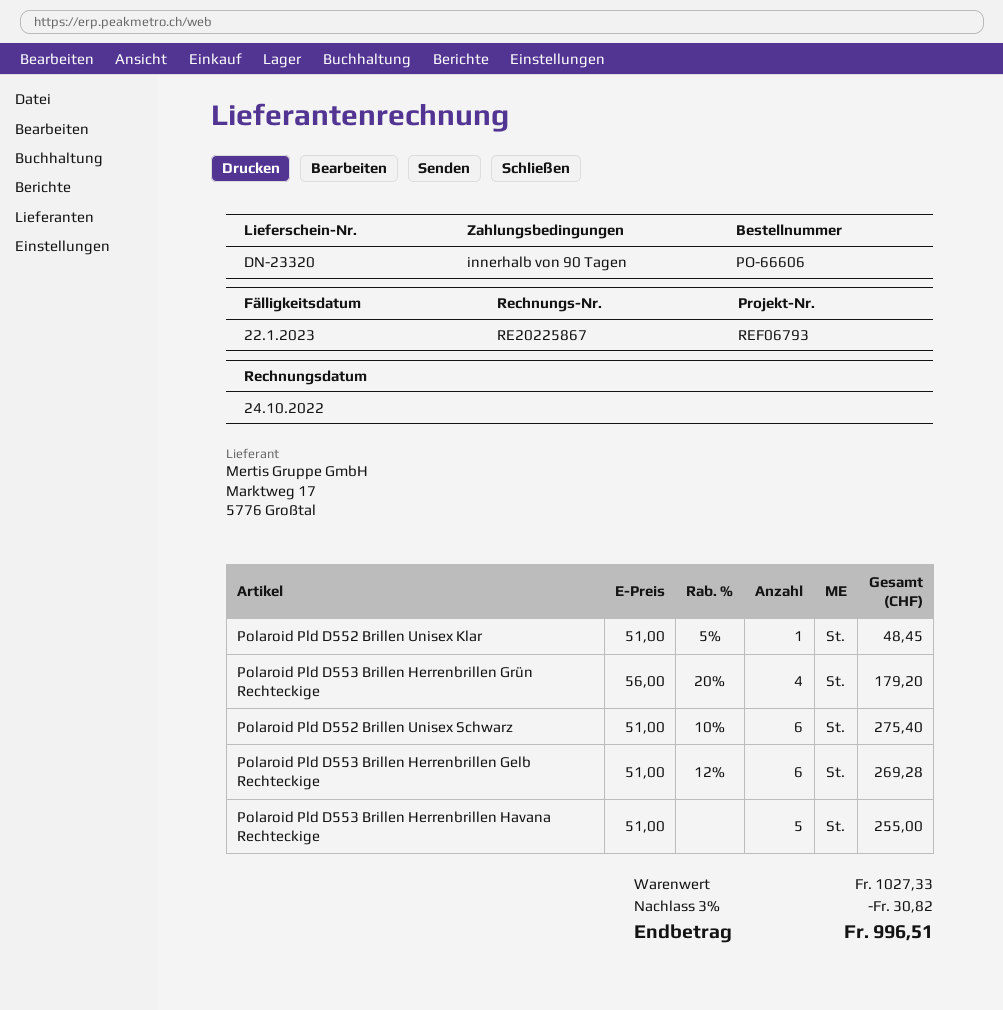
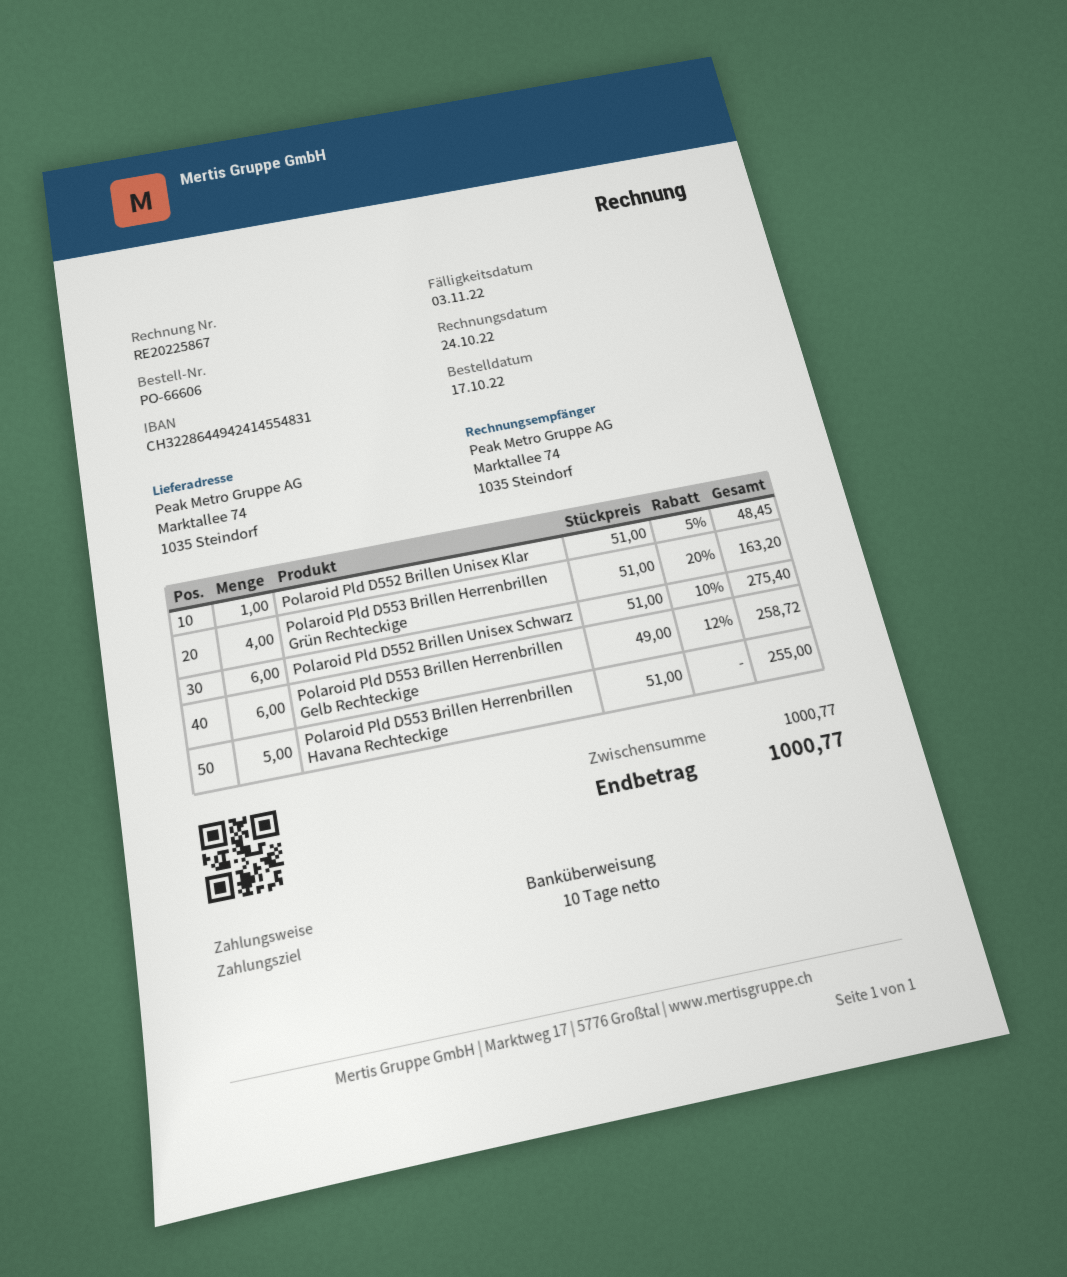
payment terms: 90 days -> 10 days
due date: 2023-01-22 -> 2022-11-03
Polaroid Pld D553 Brillen Herrenbrillen Grün Rechteckige: 4 x 56.00 - 20% = 179.20 -> 4 x 51.00 - 20% = 163.20
Polaroid Pld D553 Brillen Herrenbrillen Gelb Rechteckige: 6 x 51.00 - 12% = 269.28 -> 6 x 49.00 - 12% = 258.72
subtotal: 1027.33 -> 1000.77
discount: 3% = 30.82 -> none
total: 996.51 -> 1000.77

